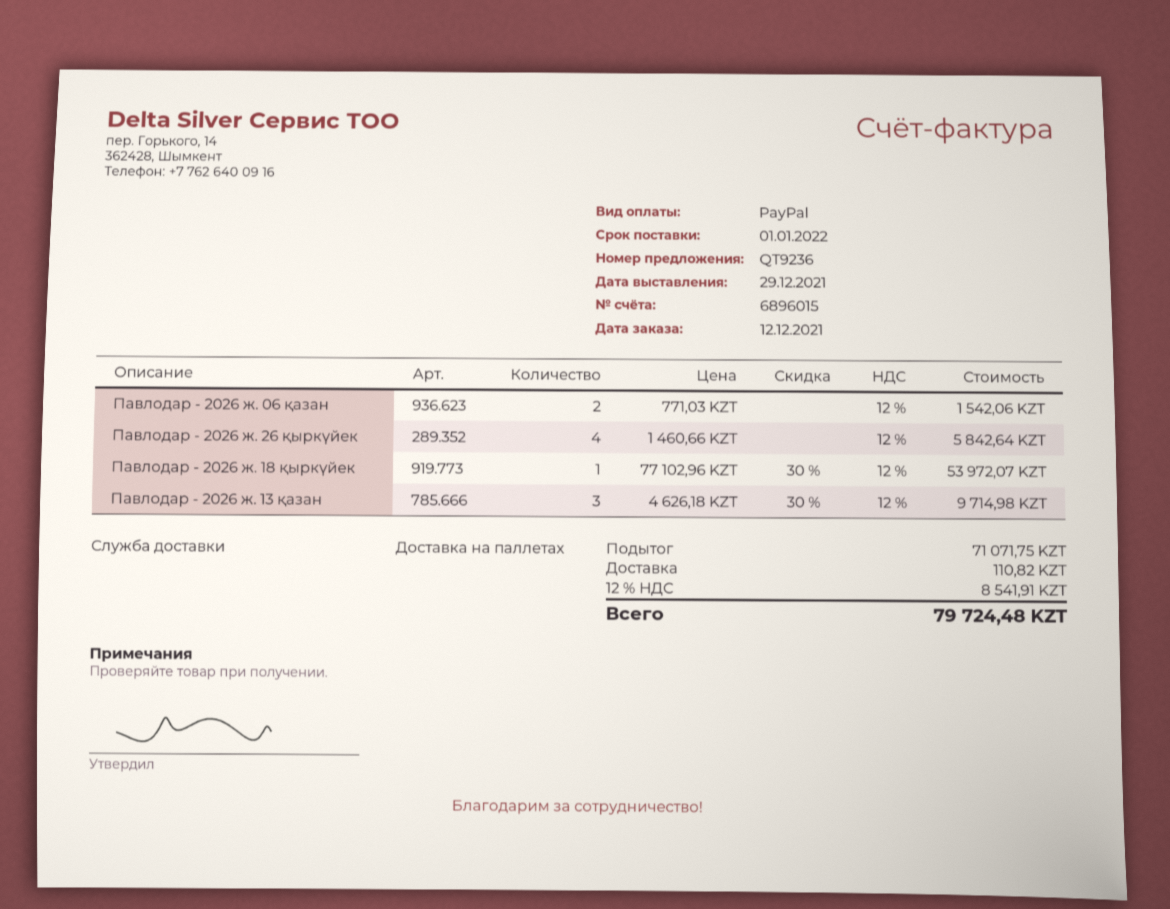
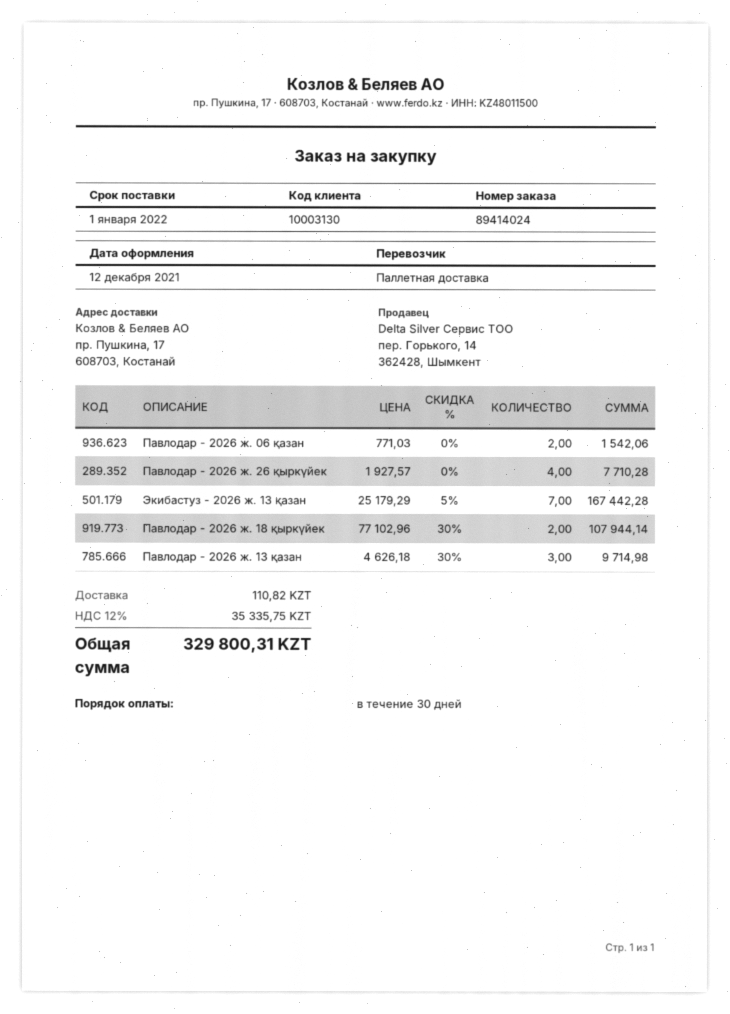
Павлодар - 2026 ж. 26 қыркүйек: 4 x 1460.66 = 5842.64 -> 4 x 1927.57 = 7710.28
Павлодар - 2026 ж. 18 қыркүйек: 1 x 77102.96 - 30% = 53972.07 -> 2 x 77102.96 - 30% = 107944.14
Экибастуз - 2026 ж. 13 қазан: none -> 7 x 25179.29 - 5% = 167442.28
tax: 12% = 8541.91 -> 12% = 35335.75
total: 79724.48 -> 329800.31

